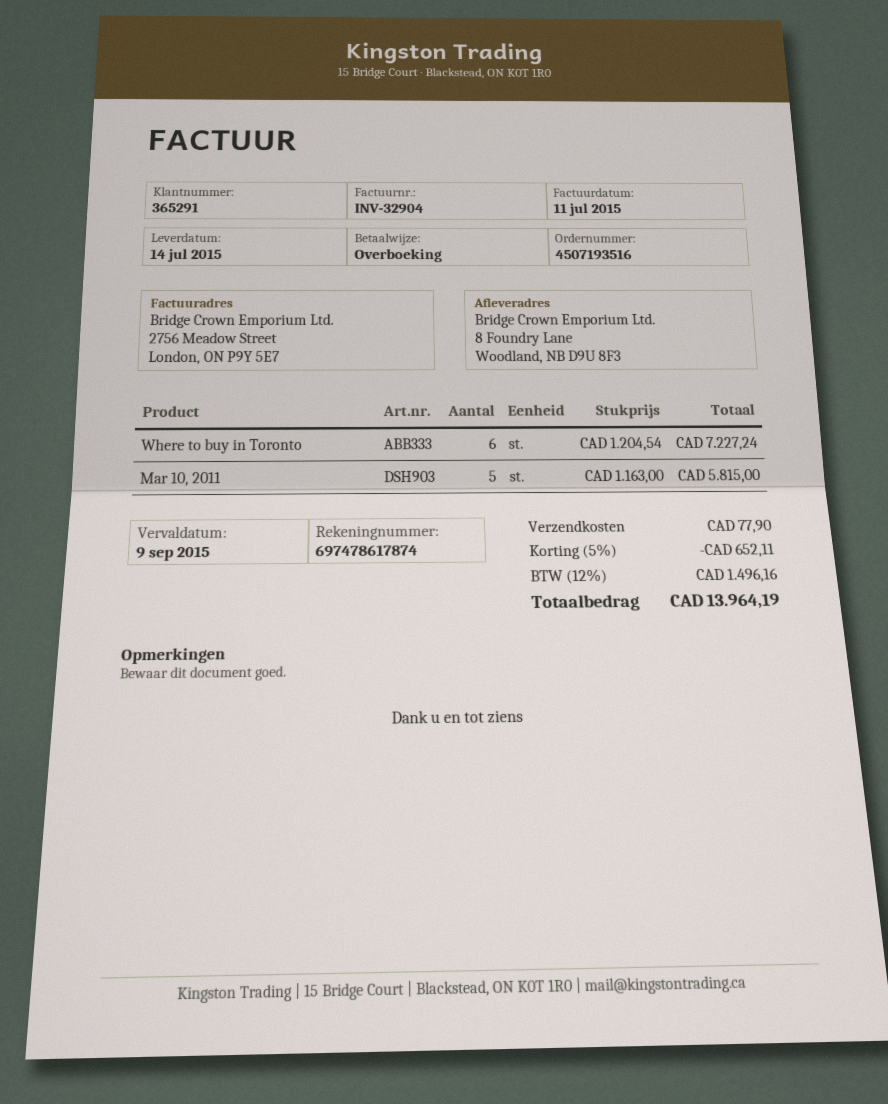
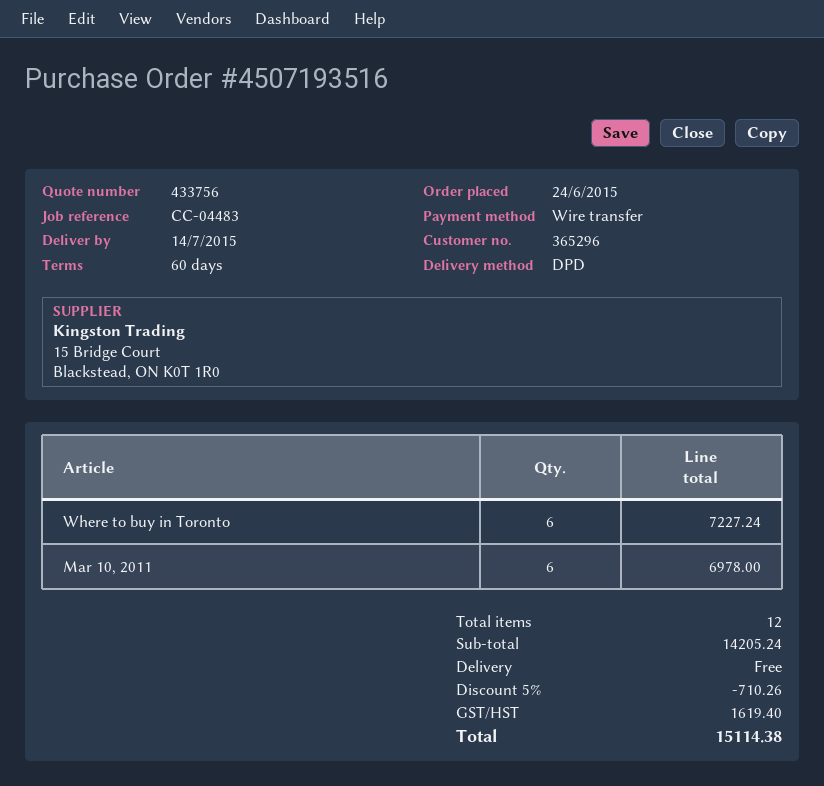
customer number: 365291 -> 365296
Mar 10, 2011: 5 for 5815.00 -> 6 for 6978.00
discount: 5% = 652.11 -> 5% = 710.26
shipping: 77.90 -> 0.00
tax: 1496.16 -> 1619.40
total: 13964.19 -> 15114.38

